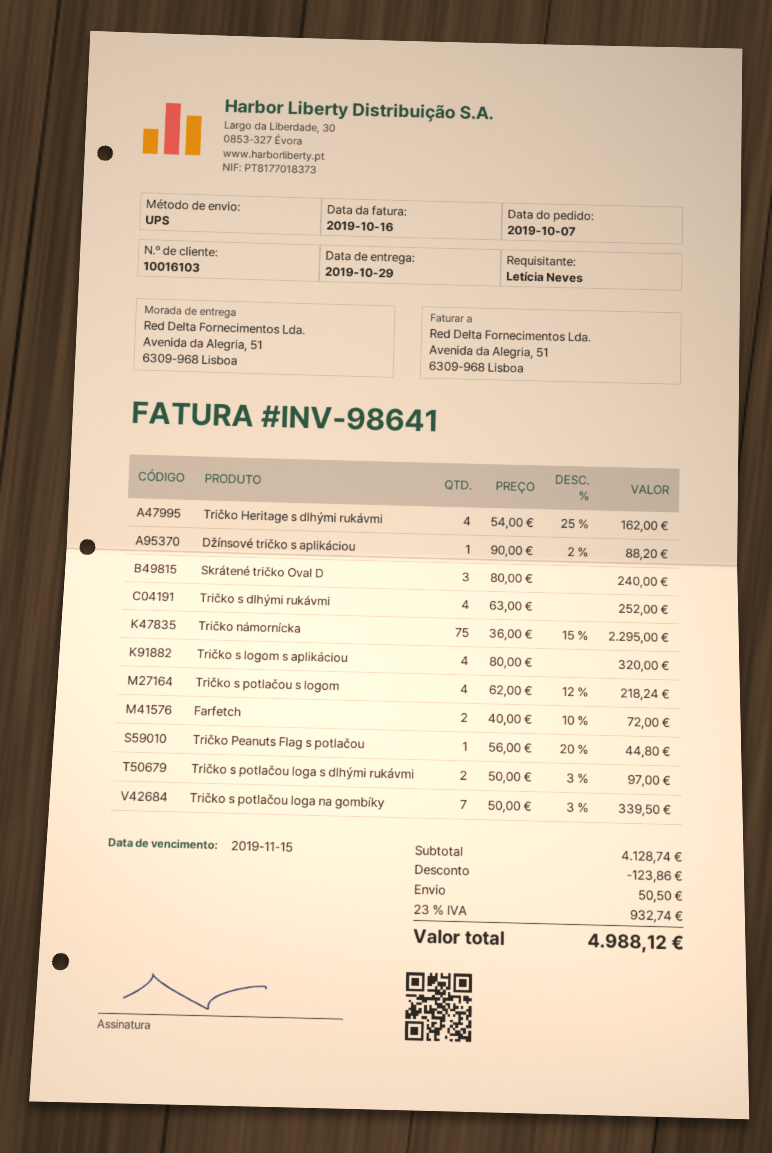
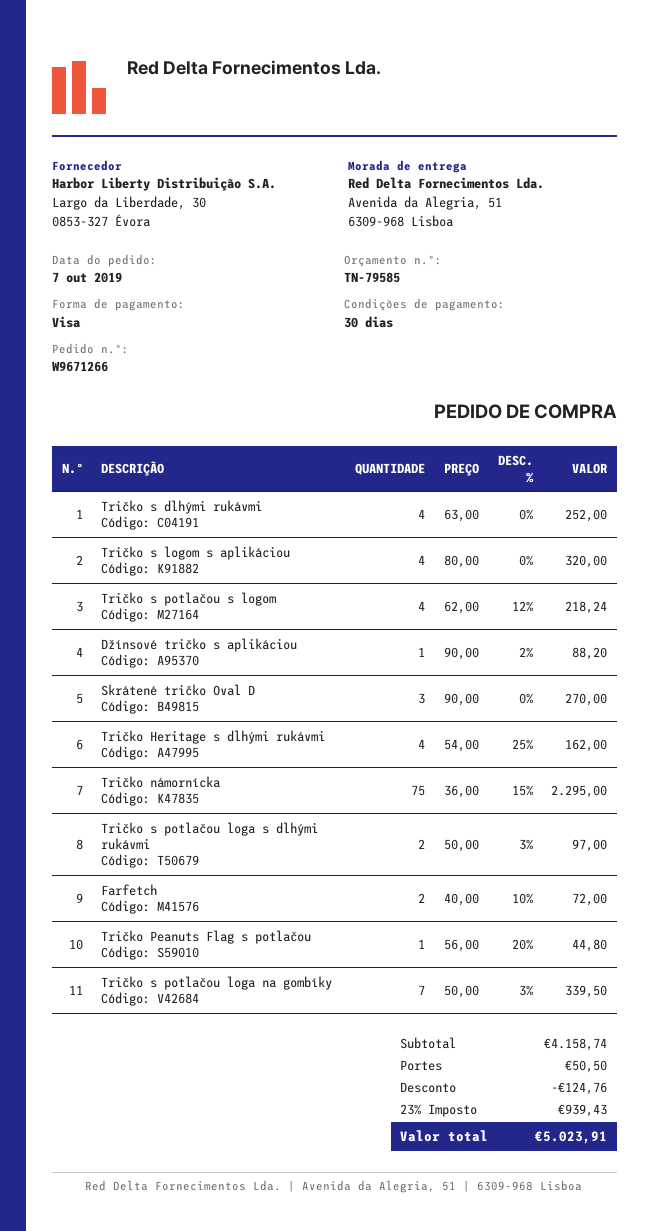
Skrátené tričko Oval D: 3 x 80.00 = 240.00 -> 3 x 90.00 = 270.00
subtotal: 4128.74 -> 4158.74
discount: 123.86 -> 124.76
tax: 23% = 932.74 -> 23% = 939.43
total: 4988.12 -> 5023.91

